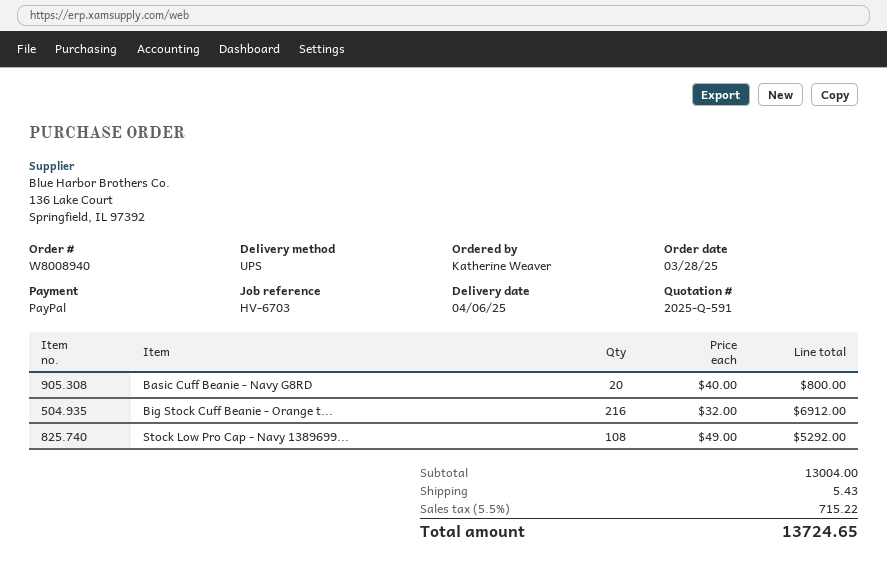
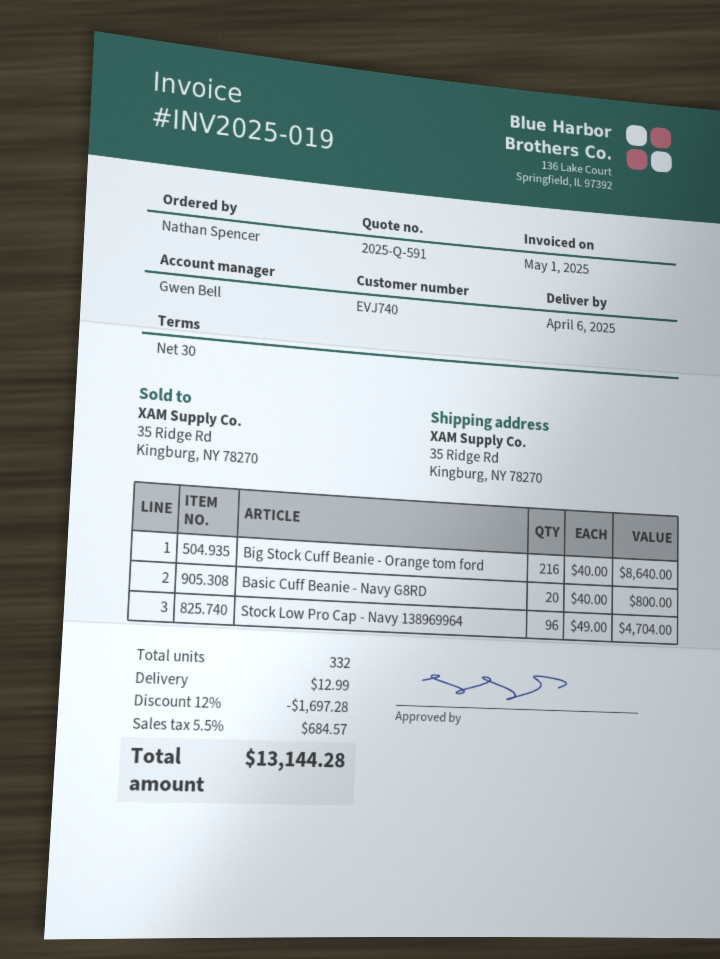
ordered by: Katherine Weaver -> Nathan Spencer
Big Stock Cuff Beanie - Orange t...: 216 x 32.00 = 6912.00 -> 216 x 40.00 = 8640.00
Stock Low Pro Cap - Navy 1389699...: 108 x 49.00 = 5292.00 -> 96 x 49.00 = 4704.00
discount: none -> 12% = 1697.28
shipping: 5.43 -> 12.99
tax: 5.5% = 715.22 -> 5.5% = 684.57
total: 13724.65 -> 13144.28

